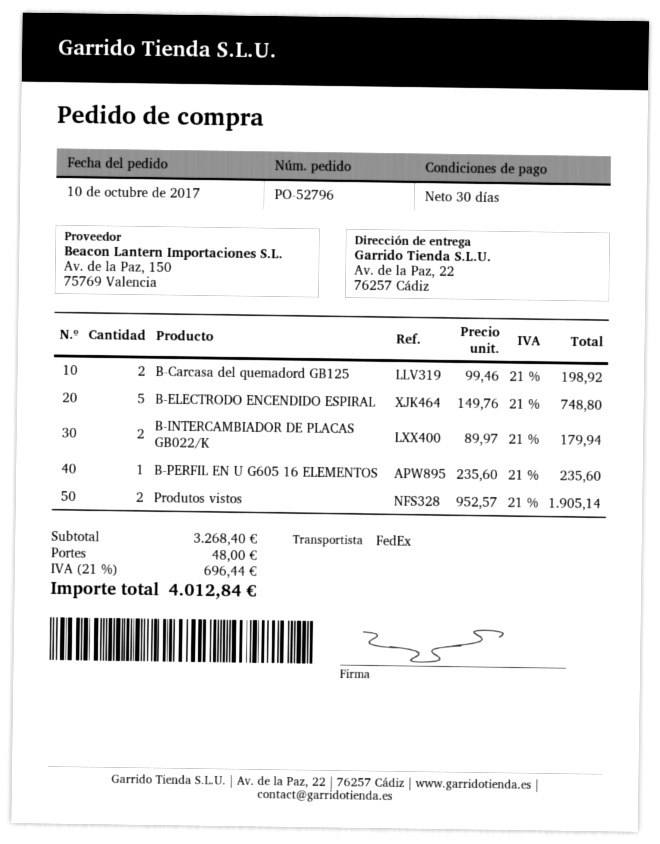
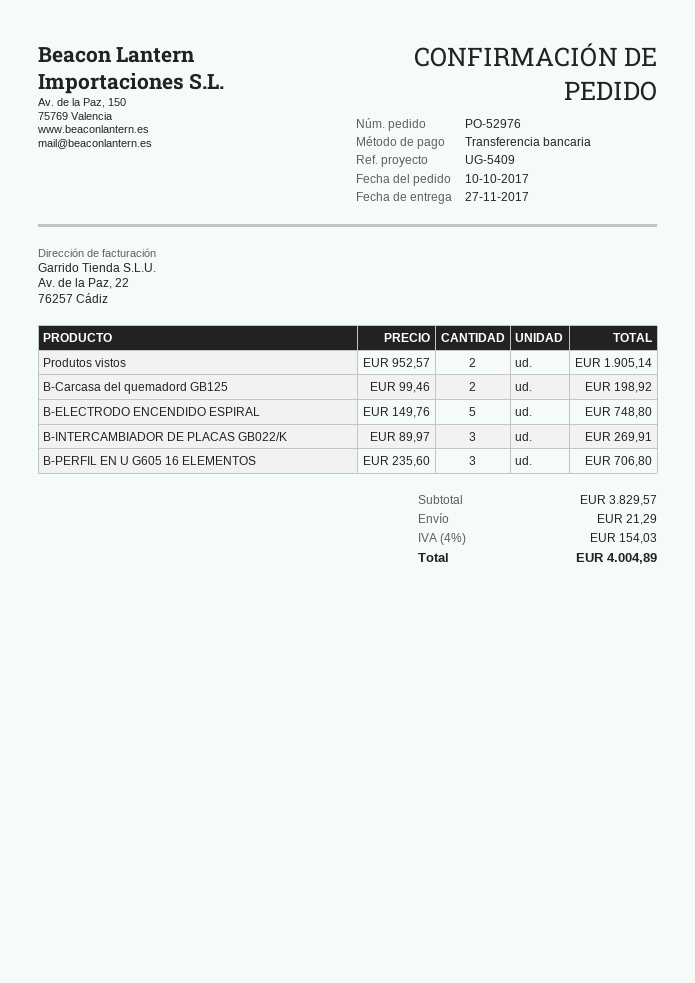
order number: PO-52796 -> PO-52976
B-INTERCAMBIADOR DE PLACAS GB022/K: 2 x 89.97 = 179.94 -> 3 x 89.97 = 269.91
B-PERFIL EN U G605 16 ELEMENTOS: 1 x 235.60 = 235.60 -> 3 x 235.60 = 706.80
subtotal: 3268.40 -> 3829.57
shipping: 48.00 -> 21.29
tax: 21% = 696.44 -> 4% = 154.03
total: 4012.84 -> 4004.89

